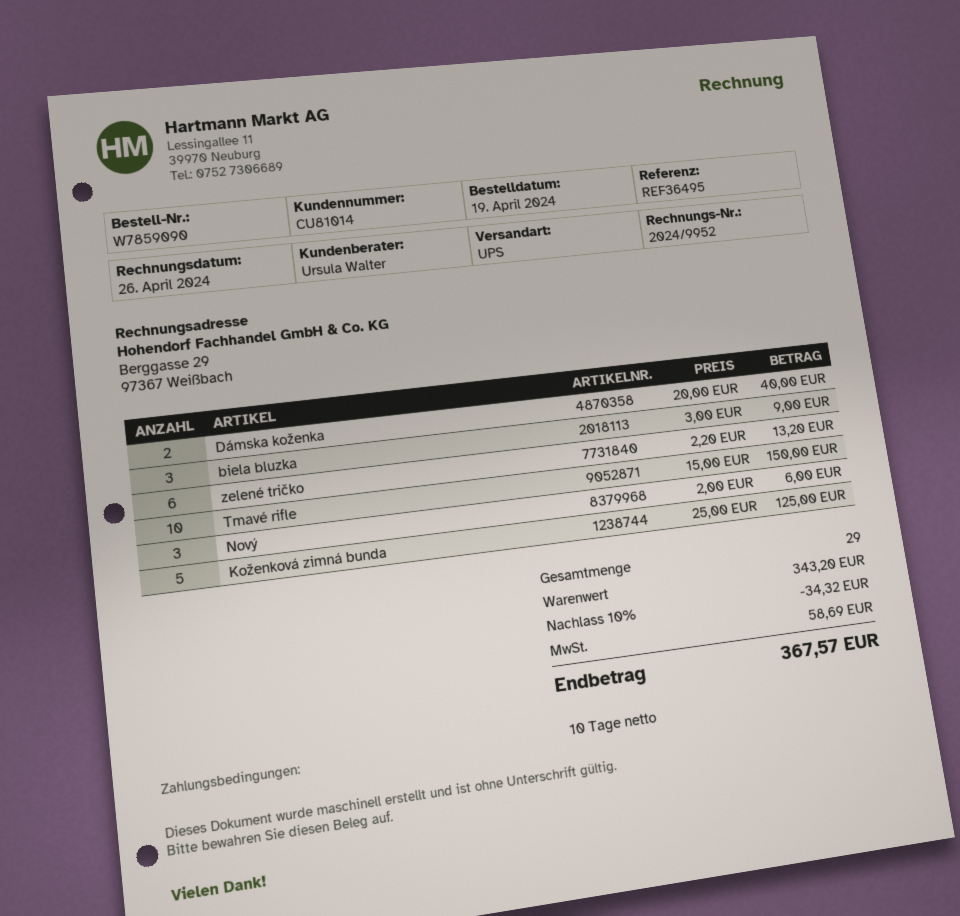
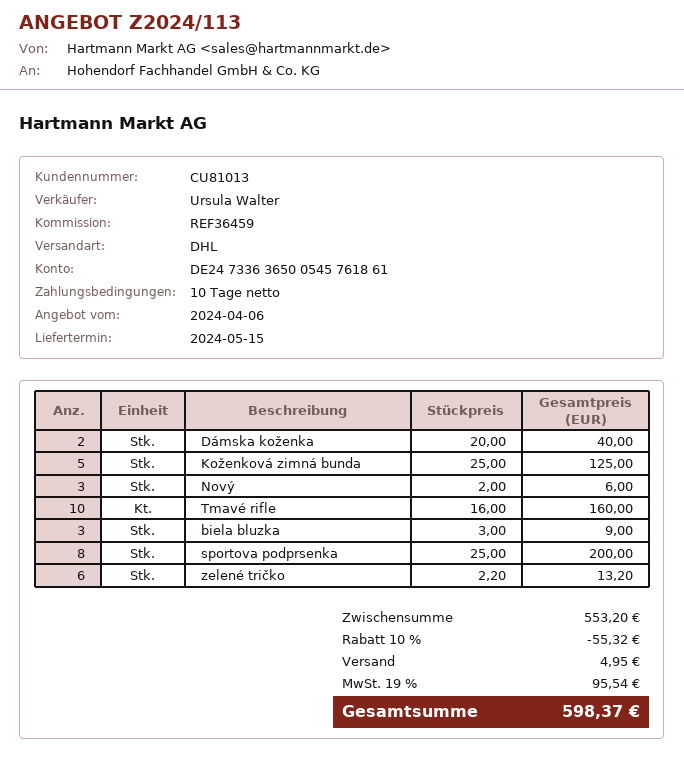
customer number: CU81014 -> CU81013
reference: REF36495 -> REF36459
shipping method: UPS -> DHL
Tmavé rifle: 10 x 15.00 = 150.00 -> 10 x 16.00 = 160.00
sportova podprsenka: none -> 8 x 25.00 = 200.00
subtotal: 343.20 -> 553.20
discount: 10% = 34.32 -> 10% = 55.32
shipping: none -> 4.95
tax: 58.69 -> 95.54
total: 367.57 -> 598.37

